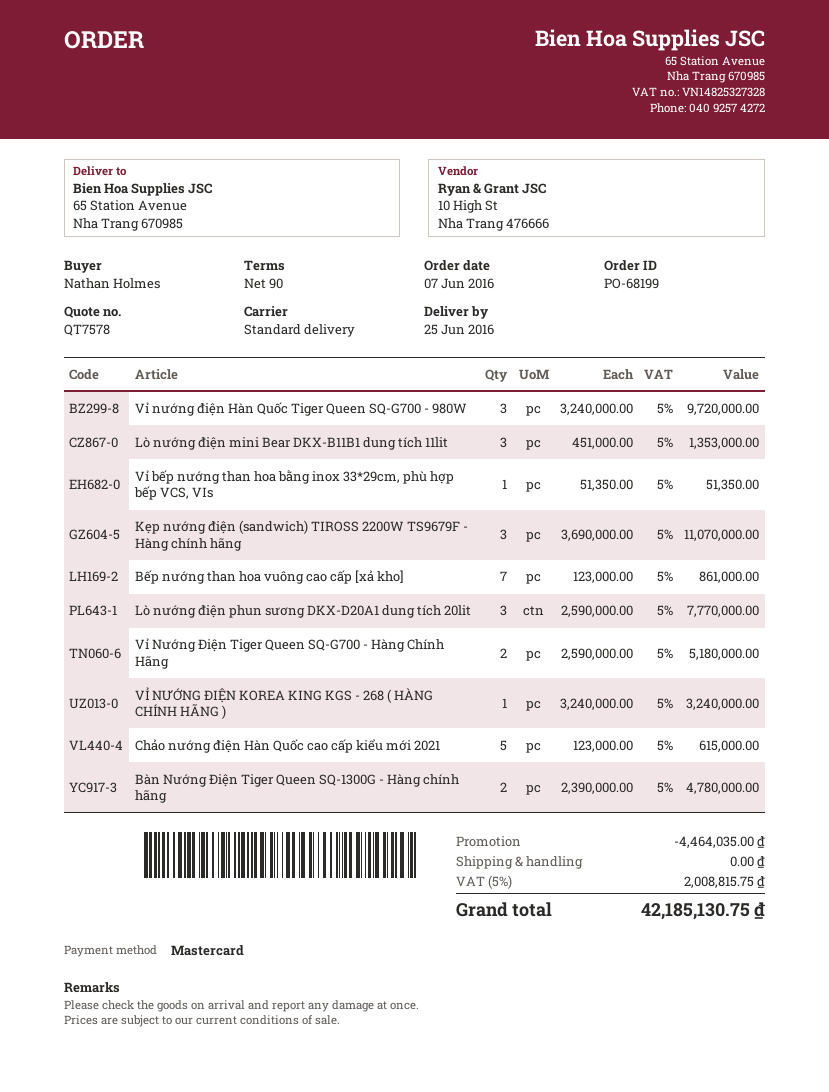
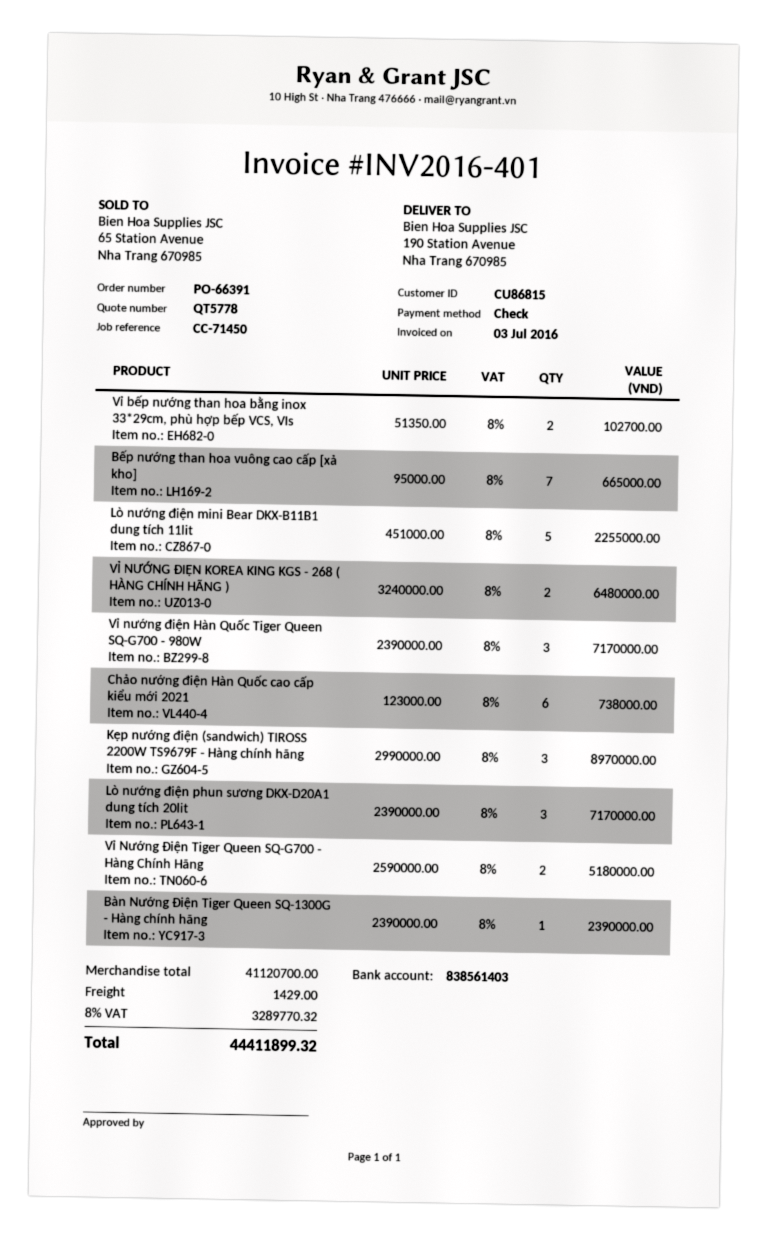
quote number: QT7578 -> QT5778
order number: PO-68199 -> PO-66391
payment method: Mastercard -> cheque
ship to: 65 Station Avenue, Nha Trang 670985 -> 190 Station Avenue, Nha Trang 670985
Vỉ nướng điện Hàn Quốc Tiger Queen SQ-G700 - 980W: 3 x 3240000.00 = 9720000.00 -> 3 x 2390000.00 = 7170000.00
Lò nướng điện mini Bear DKX-B11B1 dung tích 11lit: 3 x 451000.00 = 1353000.00 -> 5 x 451000.00 = 2255000.00
Vỉ bếp nướng than hoa bằng inox 33*29cm, phù hợp bếp VCS, VIs: 1 x 51350.00 = 51350.00 -> 2 x 51350.00 = 102700.00
Kẹp nướng điện (sandwich) TIROSS 2200W TS9679F - Hàng chính hãng: 3 x 3690000.00 = 11070000.00 -> 3 x 2990000.00 = 8970000.00
Bếp nướng than hoa vuông cao cấp [xả kho]: 7 x 123000.00 = 861000.00 -> 7 x 95000.00 = 665000.00
Lò nướng điện phun sương DKX-D20A1 dung tích 20lit: 3 x 2590000.00 = 7770000.00 -> 3 x 2390000.00 = 7170000.00
VỈ NƯỚNG ĐIỆN KOREA KING KGS - 268 ( HÀNG CHÍNH HÃNG ): 1 x 3240000.00 = 3240000.00 -> 2 x 3240000.00 = 6480000.00
Chảo nướng điện Hàn Quốc cao cấp kiểu mới 2021: 5 x 123000.00 = 615000.00 -> 6 x 123000.00 = 738000.00
Bàn Nướng Điện Tiger Queen SQ-1300G - Hàng chính hãng: 2 x 2390000.00 = 4780000.00 -> 1 x 2390000.00 = 2390000.00
discount: 4464035.00 -> none
shipping: 0.00 -> 1429.00
tax: 5% = 2008815.75 -> 8% = 3289770.32
total: 42185130.75 -> 44411899.32

